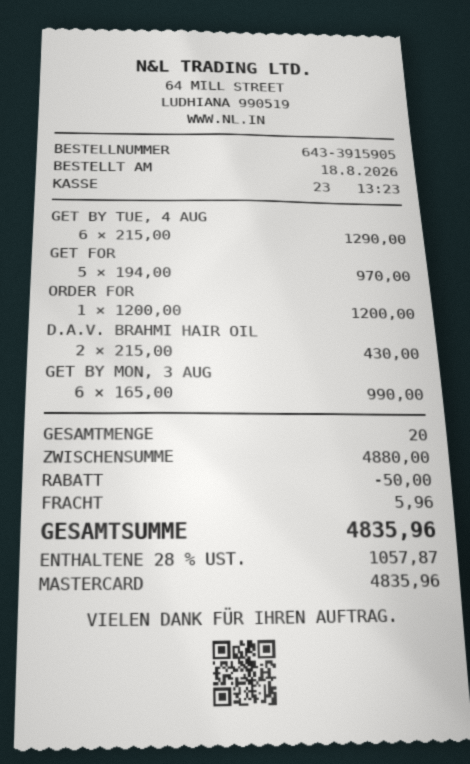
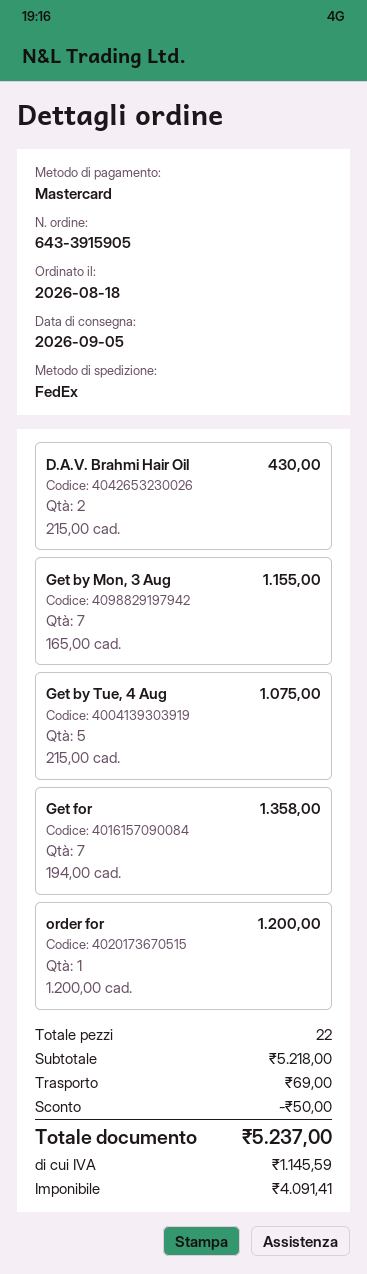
GET BY TUE, 4 AUG: 6 x 215.00 = 1290.00 -> 5 x 215.00 = 1075.00
GET FOR: 5 x 194.00 = 970.00 -> 7 x 194.00 = 1358.00
GET BY MON, 3 AUG: 6 x 165.00 = 990.00 -> 7 x 165.00 = 1155.00
total quantity: 20 -> 22
subtotal: 4880.00 -> 5218.00
shipping: 5.96 -> 69.00
tax: 1057.87 -> 1145.59
total: 4835.96 -> 5237.00

